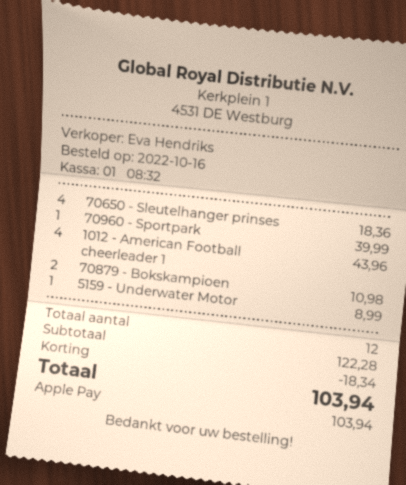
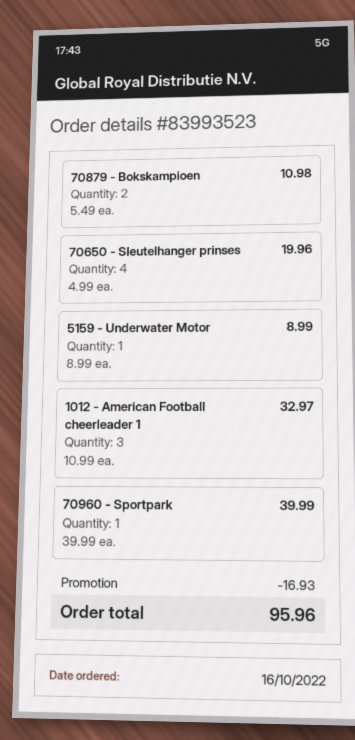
70650 - Sleutelhanger prinses: 4 for 18.36 -> 4 for 19.96
1012 - American Football cheerleader 1: 4 for 43.96 -> 3 for 32.97
discount: 18.34 -> 16.93
total: 103.94 -> 95.96

